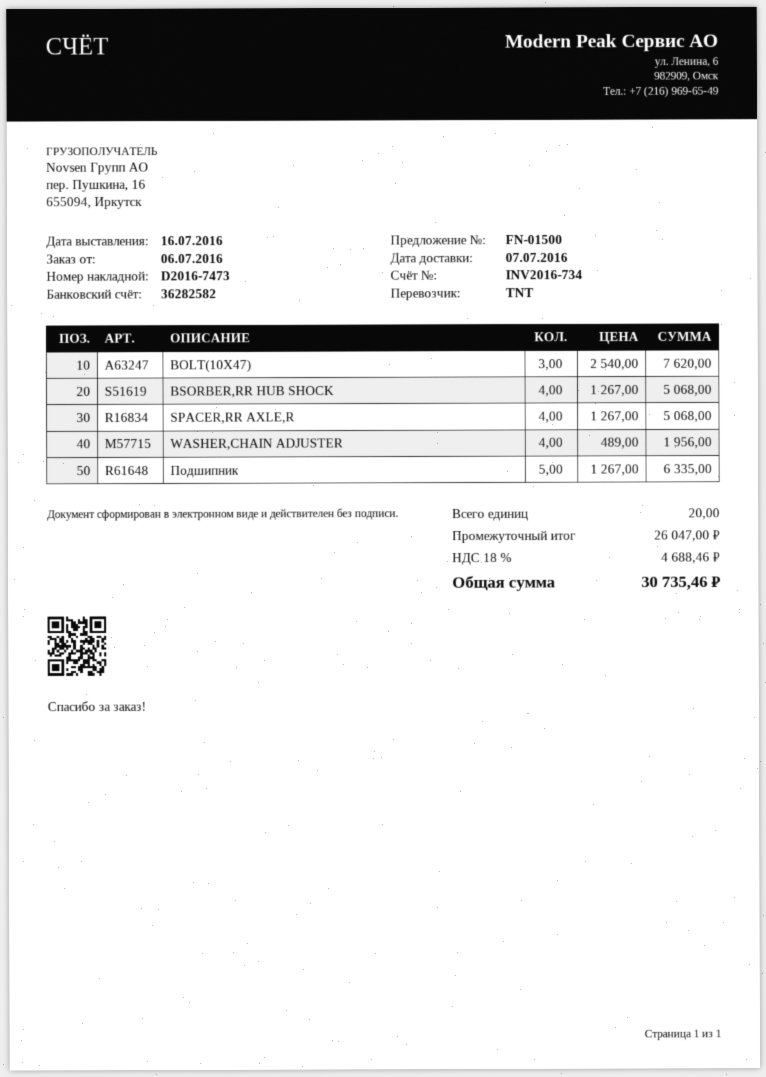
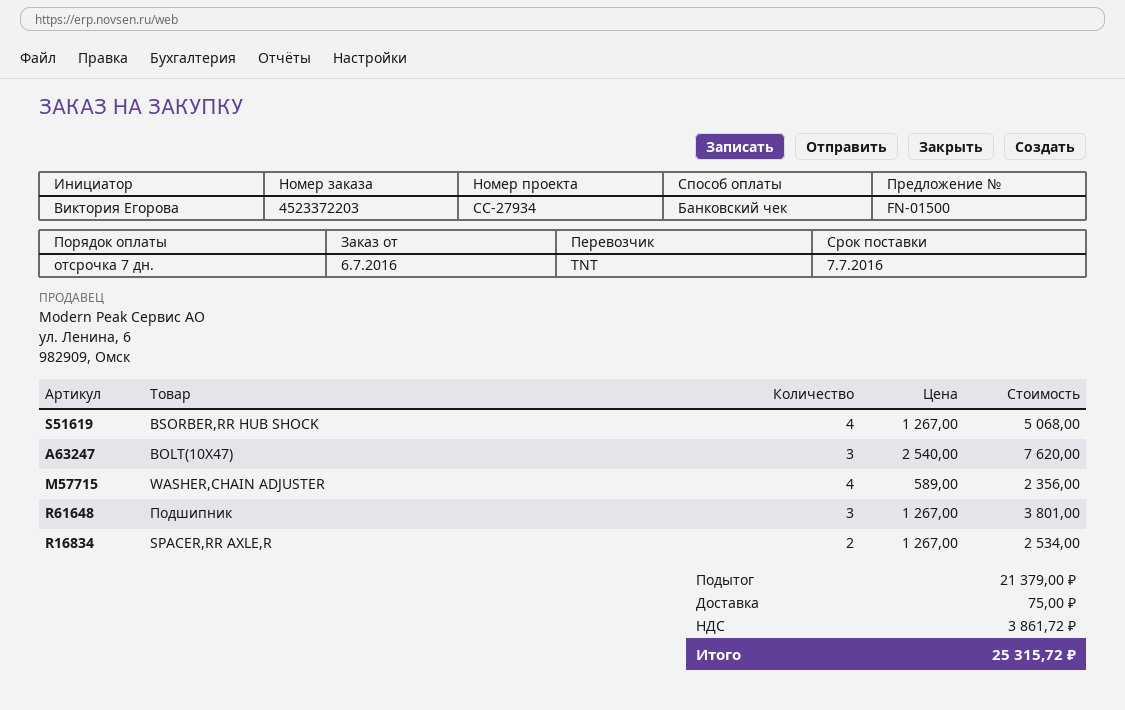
SPACER,RR AXLE,R: 4 x 1267.00 = 5068.00 -> 2 x 1267.00 = 2534.00
WASHER,CHAIN ADJUSTER: 4 x 489.00 = 1956.00 -> 4 x 589.00 = 2356.00
Подшипник: 5 x 1267.00 = 6335.00 -> 3 x 1267.00 = 3801.00
subtotal: 26047.00 -> 21379.00
shipping: none -> 75.00
tax: 4688.46 -> 3861.72
total: 30735.46 -> 25315.72

